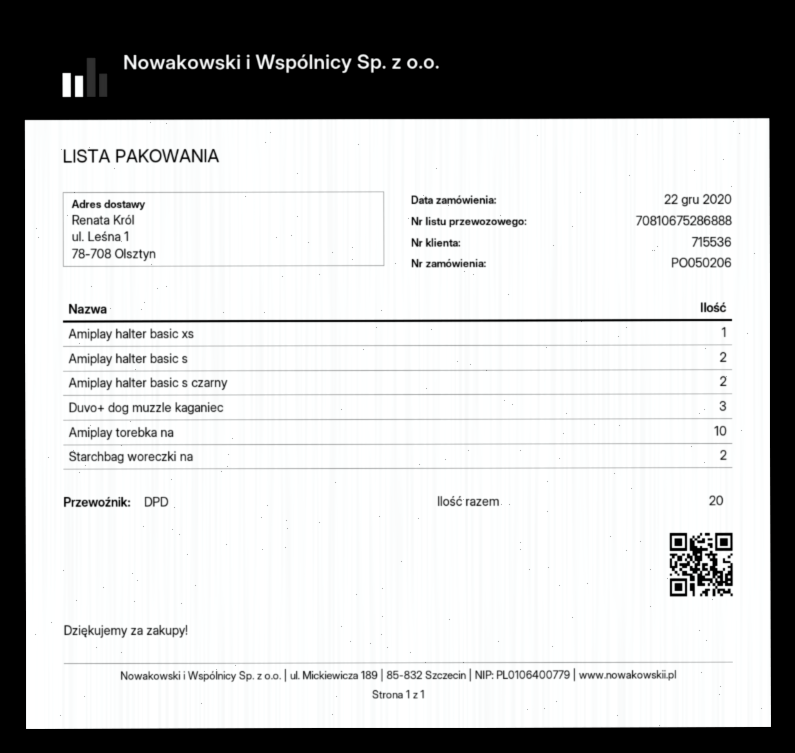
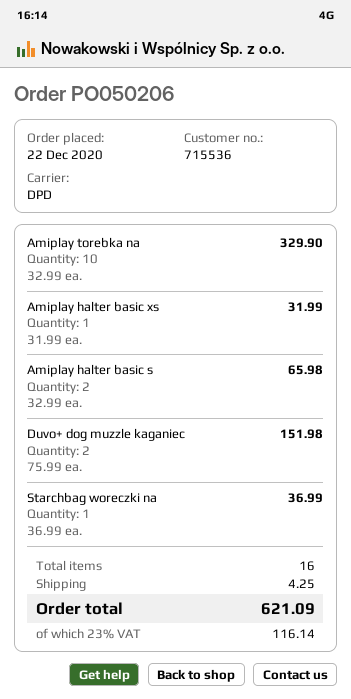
Amiplay halter basic s czarny: 2 -> none
Duvo+ dog muzzle kaganiec: 3 -> 2
Starchbag woreczki na: 2 -> 1
total quantity: 20 -> 16

